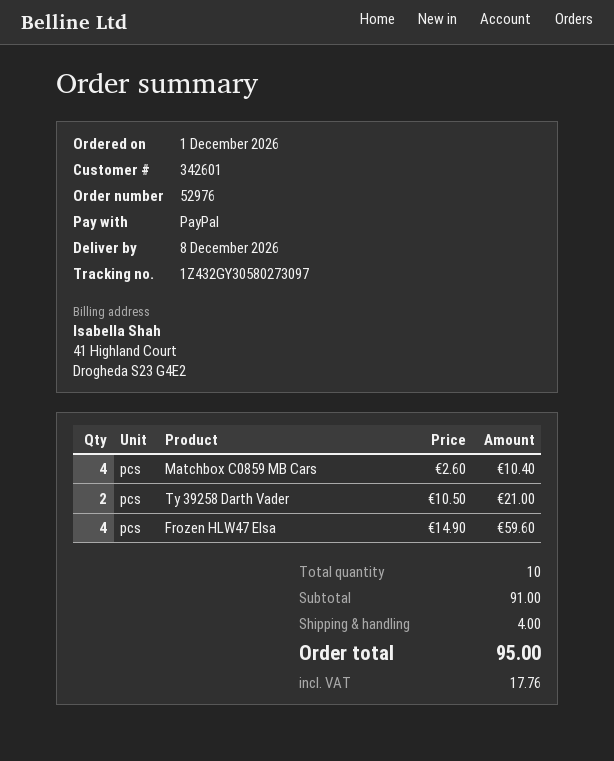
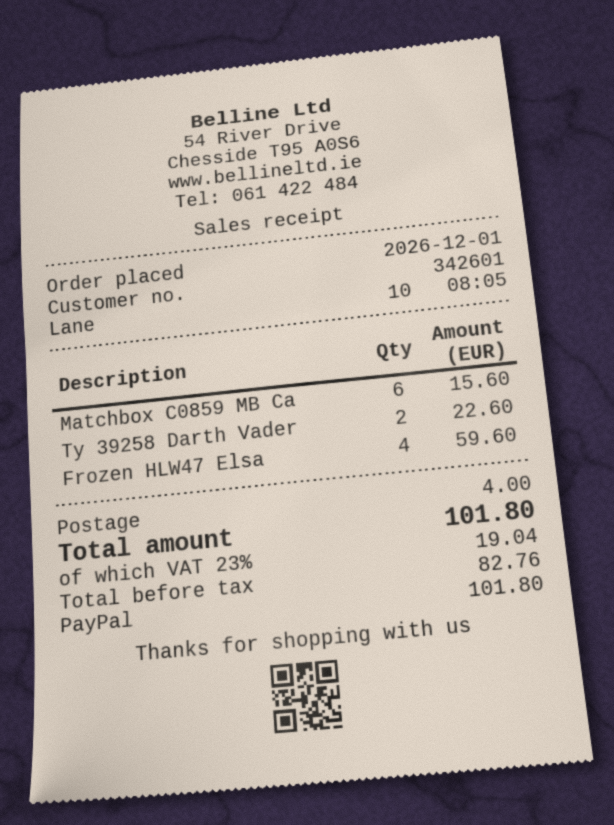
Matchbox C0859 MB Cars: 4 for 10.40 -> 6 for 15.60
Ty 39258 Darth Vader: 2 for 21.00 -> 2 for 22.60
tax: 17.76 -> 19.04
total: 95.00 -> 101.80

